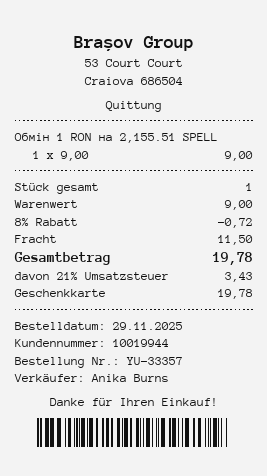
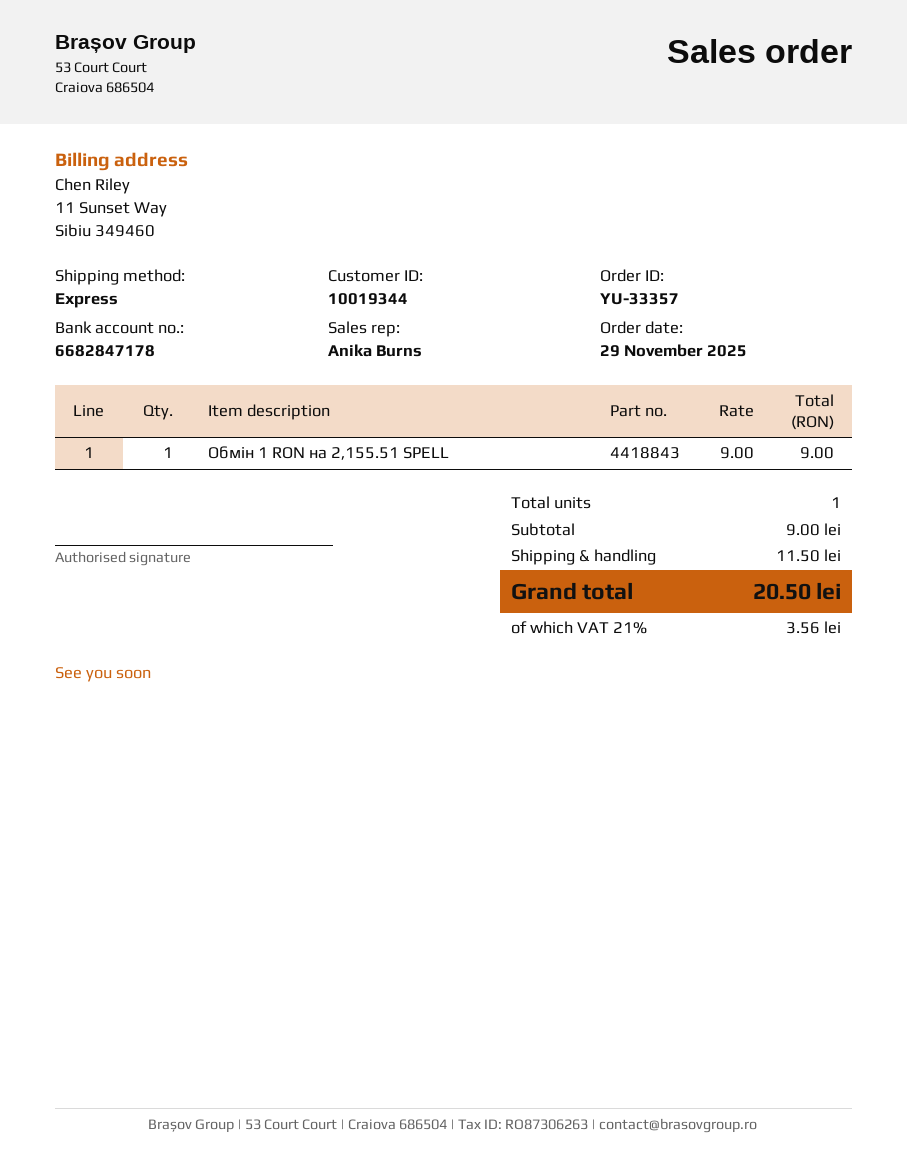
customer number: 10019944 -> 10019344
discount: 8% = 0.72 -> none
tax: 21% = 3.43 -> 21% = 3.56
total: 19.78 -> 20.50

